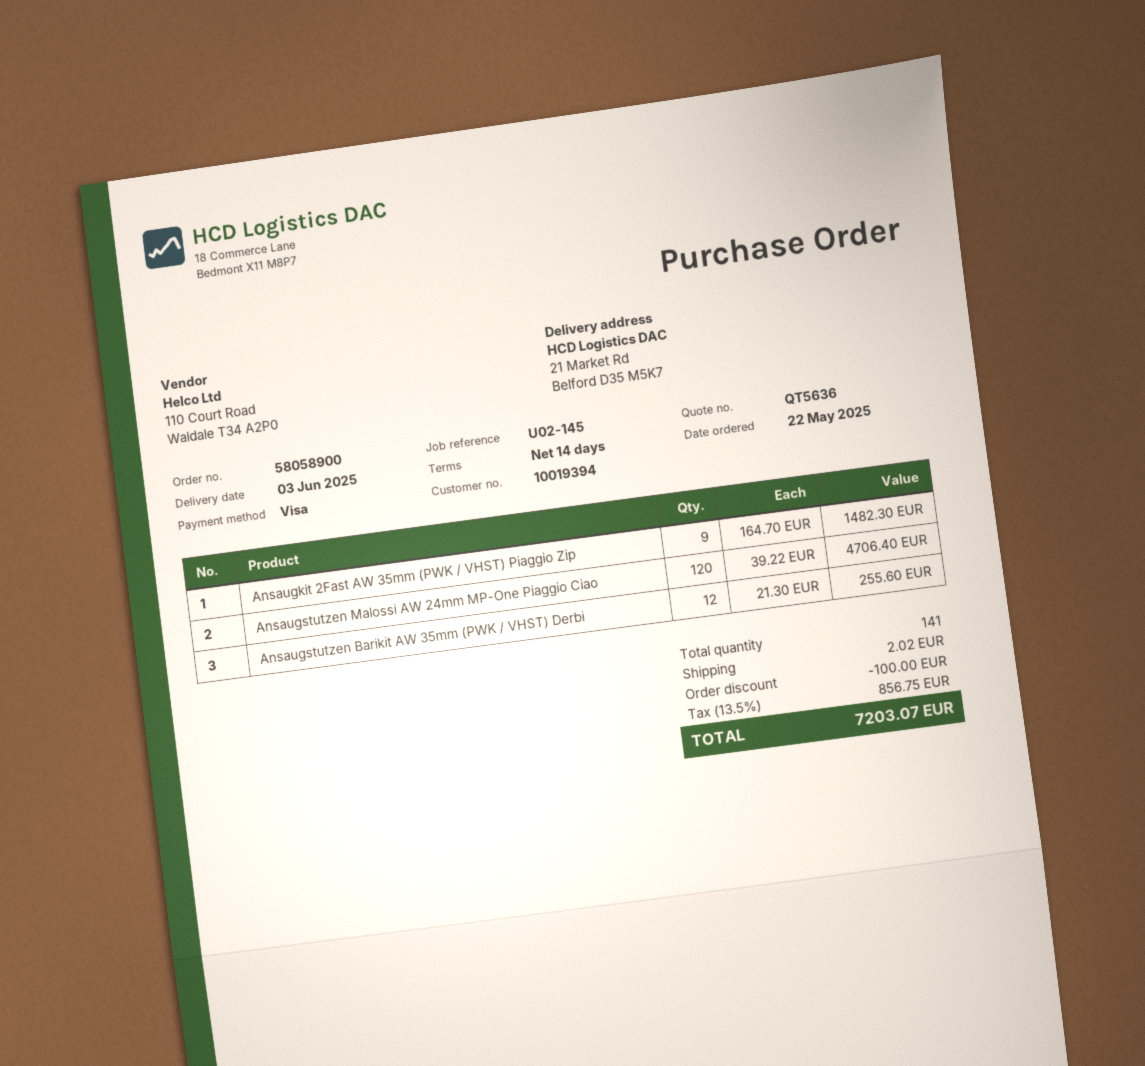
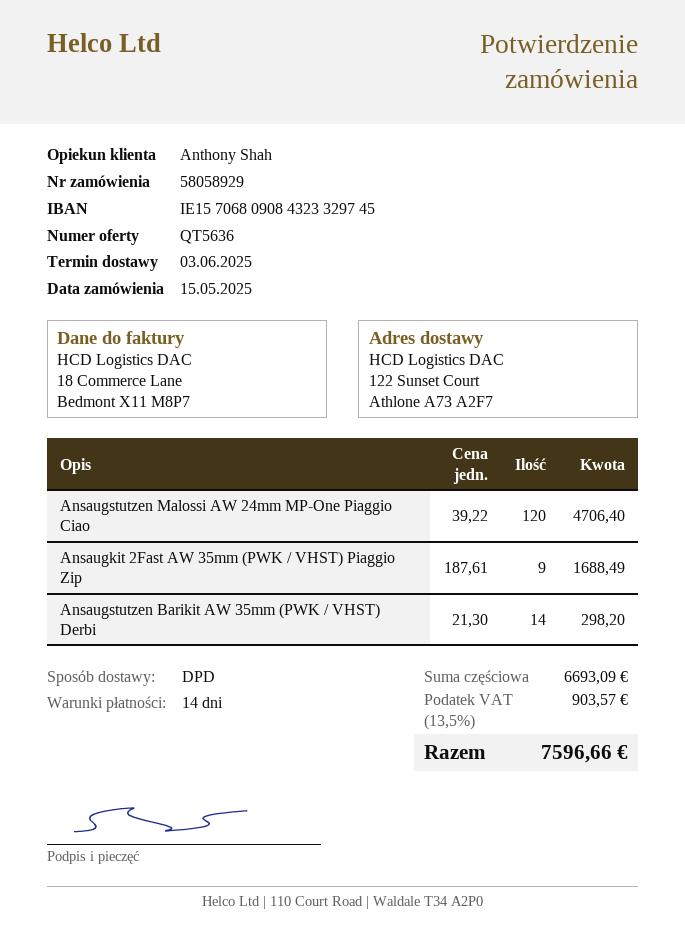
order number: 58058900 -> 58058929
order date: 2025-05-22 -> 2025-05-15
ship to: 21 Market Rd, Belford D35 M5K7 -> 122 Sunset Court, Athlone A73 A2F7
Ansaugkit 2Fast AW 35mm (PWK / VHST) Piaggio Zip: 9 x 164.70 = 1482.30 -> 9 x 187.61 = 1688.49
Ansaugstutzen Barikit AW 35mm (PWK / VHST) Derbi: 12 x 21.30 = 255.60 -> 14 x 21.30 = 298.20
discount: 100.00 -> none
shipping: 2.02 -> none
tax: 13.5% = 856.75 -> 13.5% = 903.57
total: 7203.07 -> 7596.66

